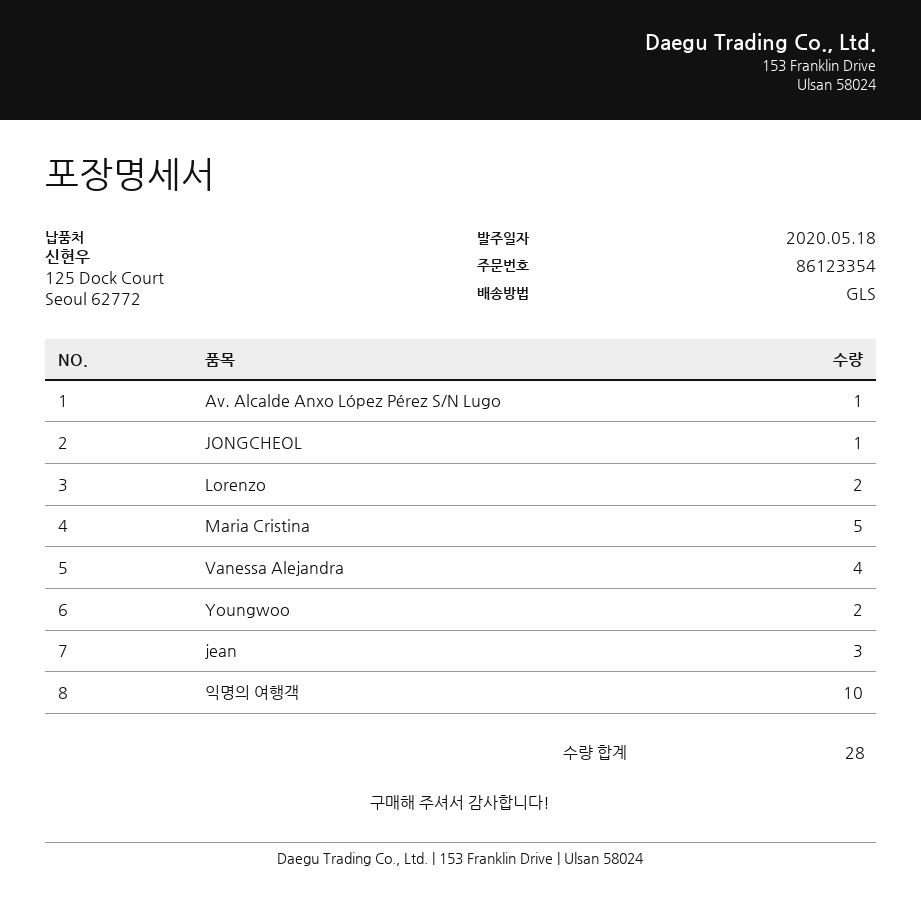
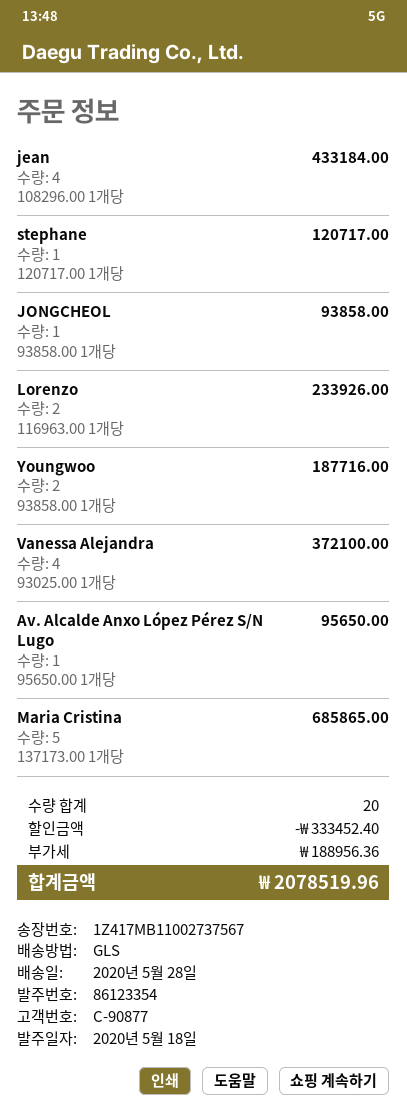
jean: 3 -> 4
익명의 여행객: 10 -> none
stephane: none -> 1
total quantity: 28 -> 20

